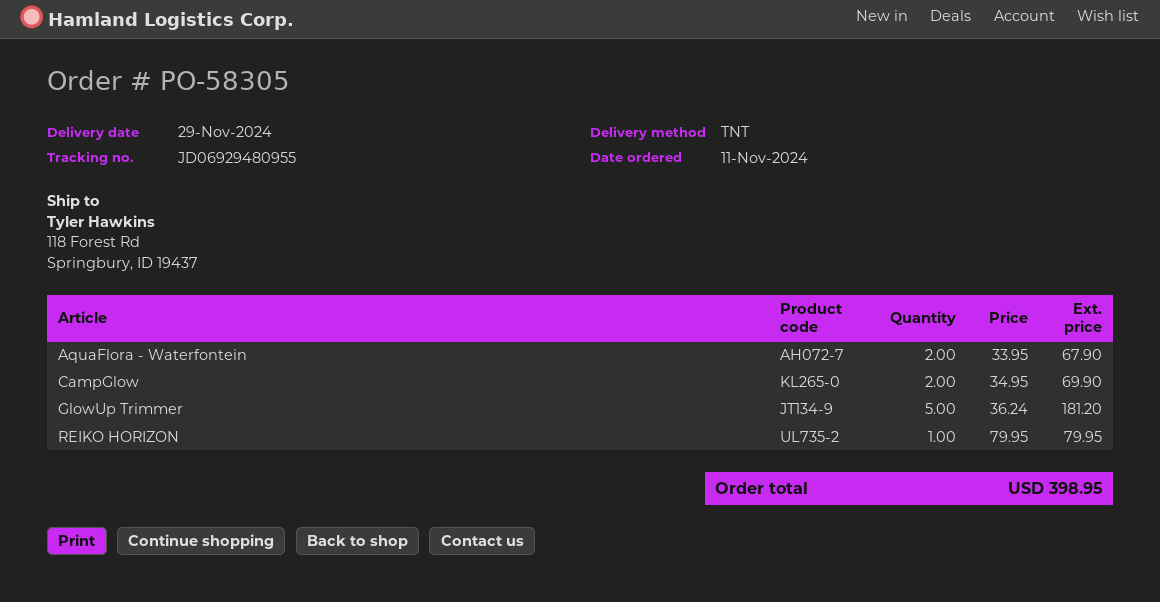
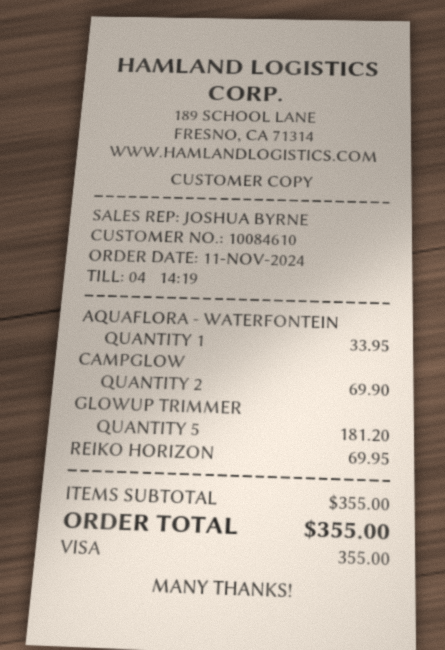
AquaFlora - Waterfontein: 2 for 67.90 -> 1 for 33.95
REIKO HORIZON: 1 for 79.95 -> 1 for 69.95
total: 398.95 -> 355.00

